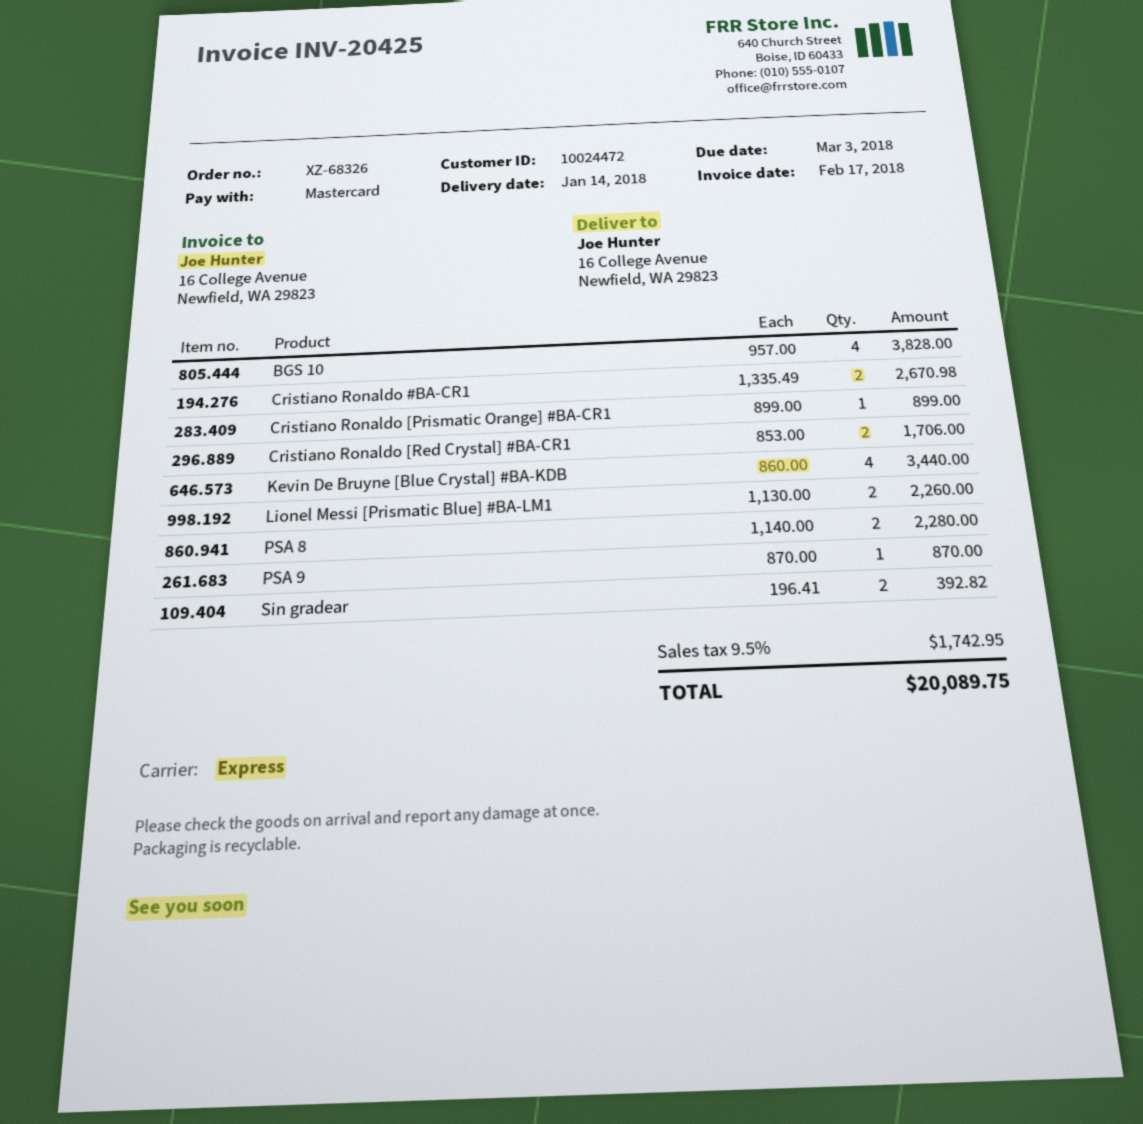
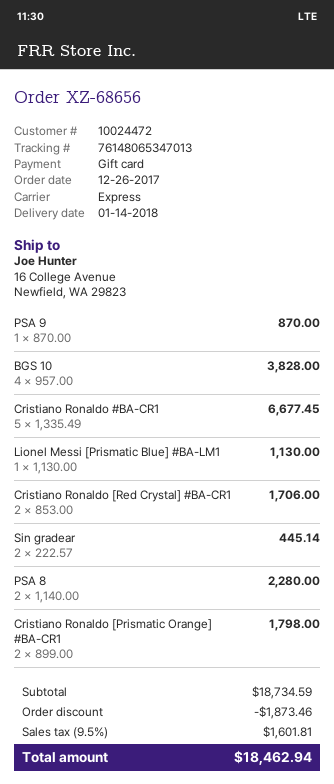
order number: XZ-68326 -> XZ-68656
payment method: Mastercard -> gift card
Cristiano Ronaldo #BA-CR1: 2 x 1335.49 = 2670.98 -> 5 x 1335.49 = 6677.45
Cristiano Ronaldo [Prismatic Orange] #BA-CR1: 1 x 899.00 = 899.00 -> 2 x 899.00 = 1798.00
Kevin De Bruyne [Blue Crystal] #BA-KDB: 4 x 860.00 = 3440.00 -> none
Lionel Messi [Prismatic Blue] #BA-LM1: 2 x 1130.00 = 2260.00 -> 1 x 1130.00 = 1130.00
Sin gradear: 2 x 196.41 = 392.82 -> 2 x 222.57 = 445.14
discount: none -> 1873.46
tax: 9.5% = 1742.95 -> 9.5% = 1601.81
total: 20089.75 -> 18462.94

